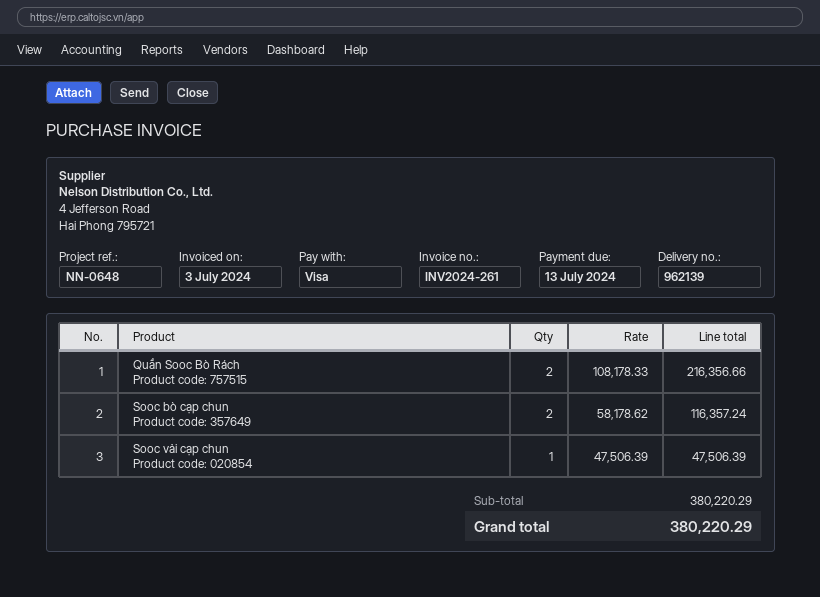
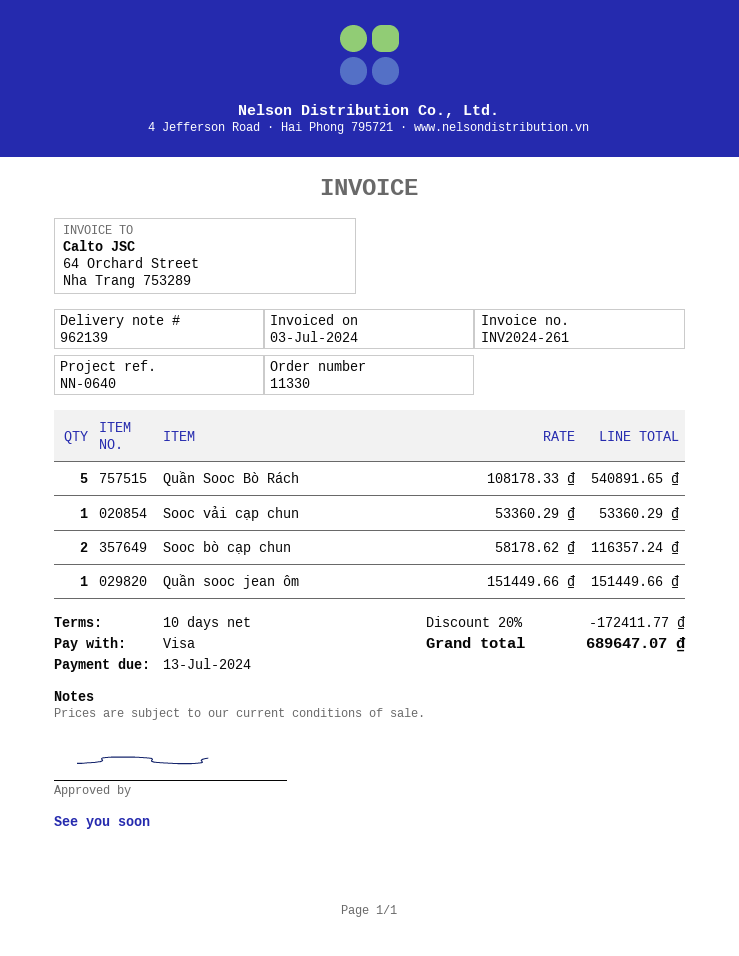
reference: NN-0648 -> NN-0640
Quần Sooc Bò Rách: 2 x 108178.33 = 216356.66 -> 5 x 108178.33 = 540891.65
Sooc vải cạp chun: 1 x 47506.39 = 47506.39 -> 1 x 53360.29 = 53360.29
Quần sooc jean ôm: none -> 1 x 151449.66 = 151449.66
discount: none -> 20% = 172411.77
total: 380220.29 -> 689647.07

